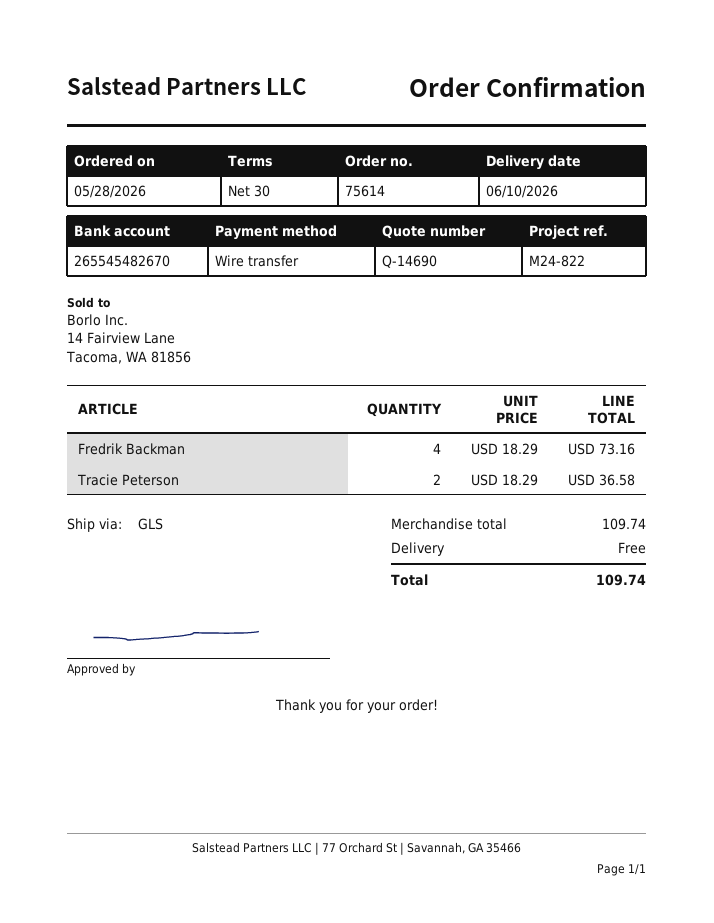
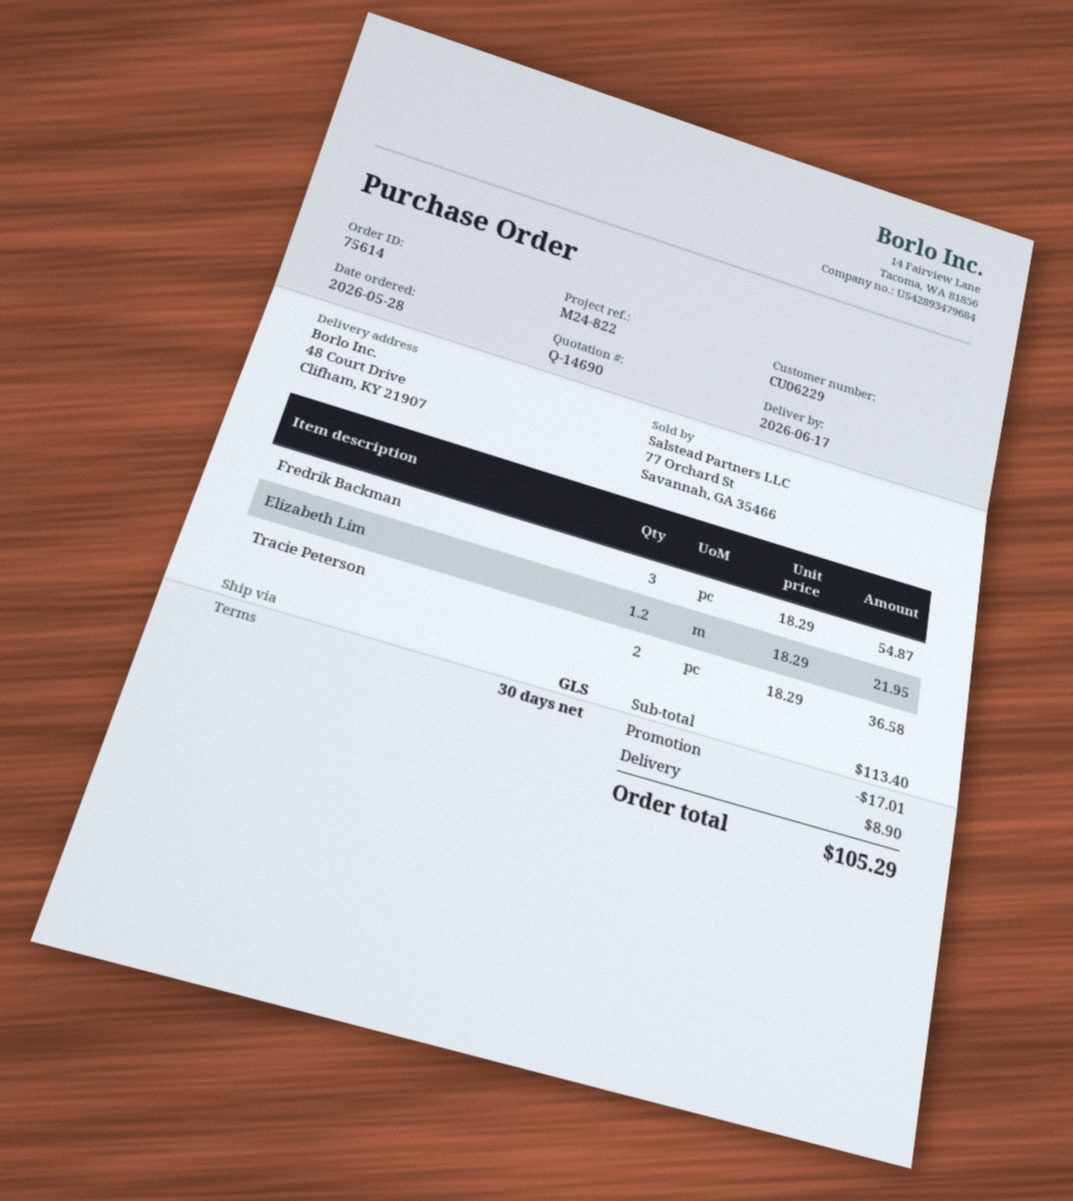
delivery date: 2026-06-10 -> 2026-06-17
Fredrik Backman: 4 x 18.29 = 73.16 -> 3 x 18.29 = 54.87
Elizabeth Lim: none -> 1.2 x 18.29 = 21.95
subtotal: 109.74 -> 113.40
discount: none -> 17.01
shipping: 0.00 -> 8.90
total: 109.74 -> 105.29

